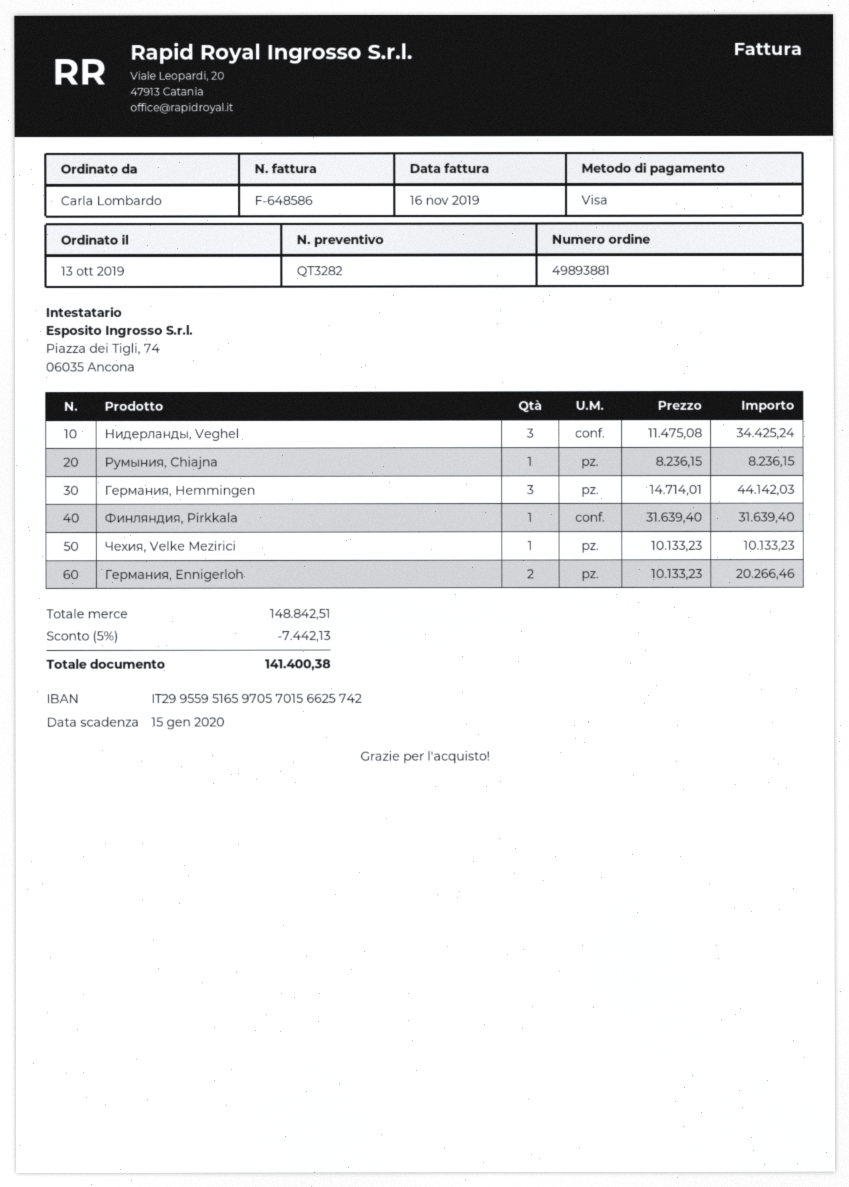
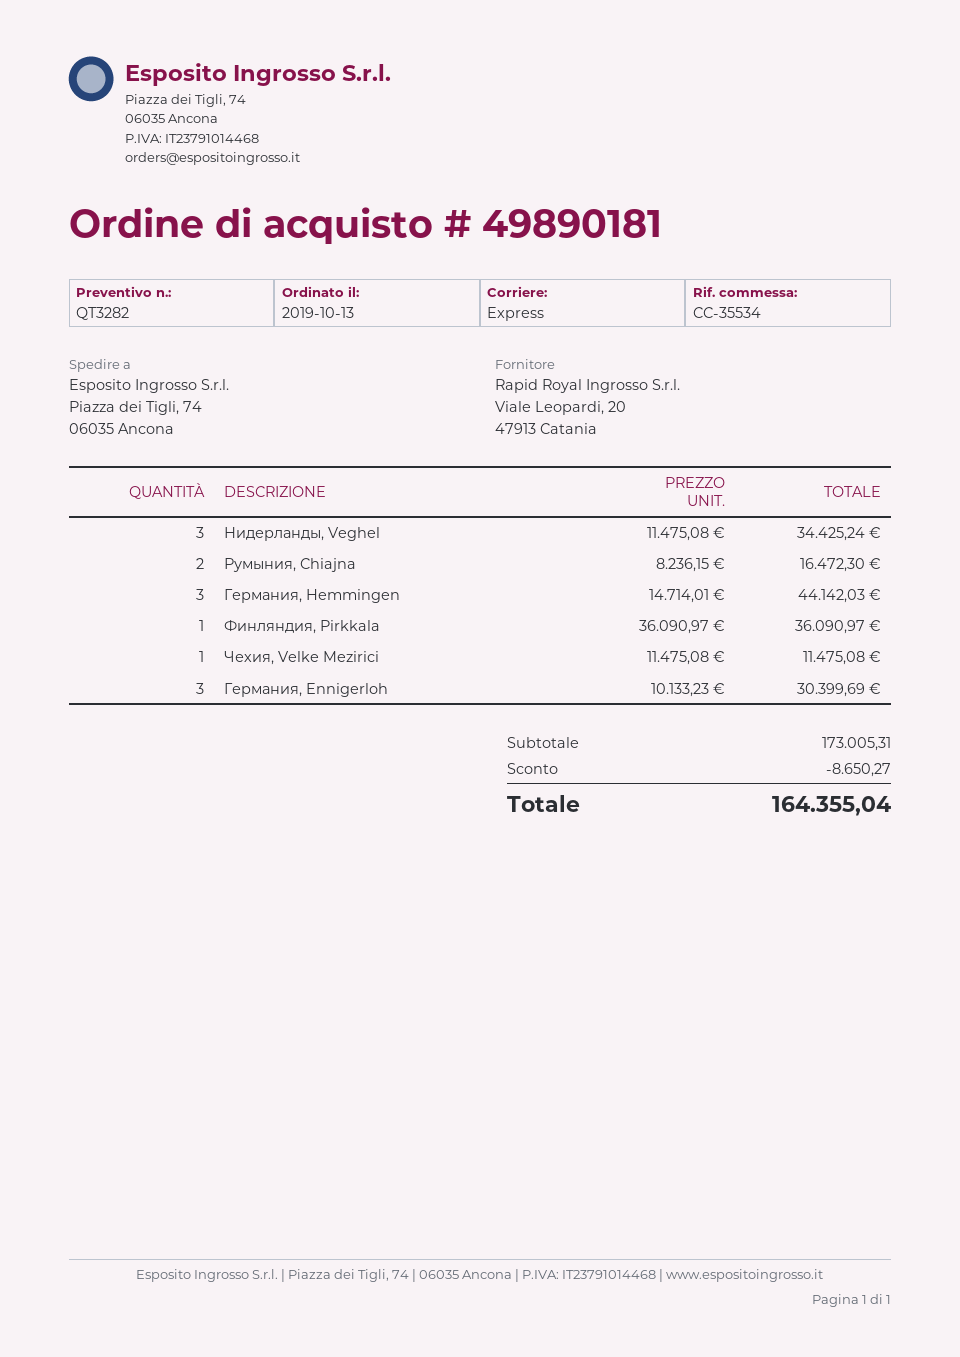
order number: 49893881 -> 49890181
Румыния, Chiajna: 1 x 8236.15 = 8236.15 -> 2 x 8236.15 = 16472.30
Финляндия, Pirkkala: 1 x 31639.40 = 31639.40 -> 1 x 36090.97 = 36090.97
Чехия, Velke Mezirici: 1 x 10133.23 = 10133.23 -> 1 x 11475.08 = 11475.08
Германия, Ennigerloh: 2 x 10133.23 = 20266.46 -> 3 x 10133.23 = 30399.69
subtotal: 148842.51 -> 173005.31
discount: 7442.13 -> 8650.27
total: 141400.38 -> 164355.04

